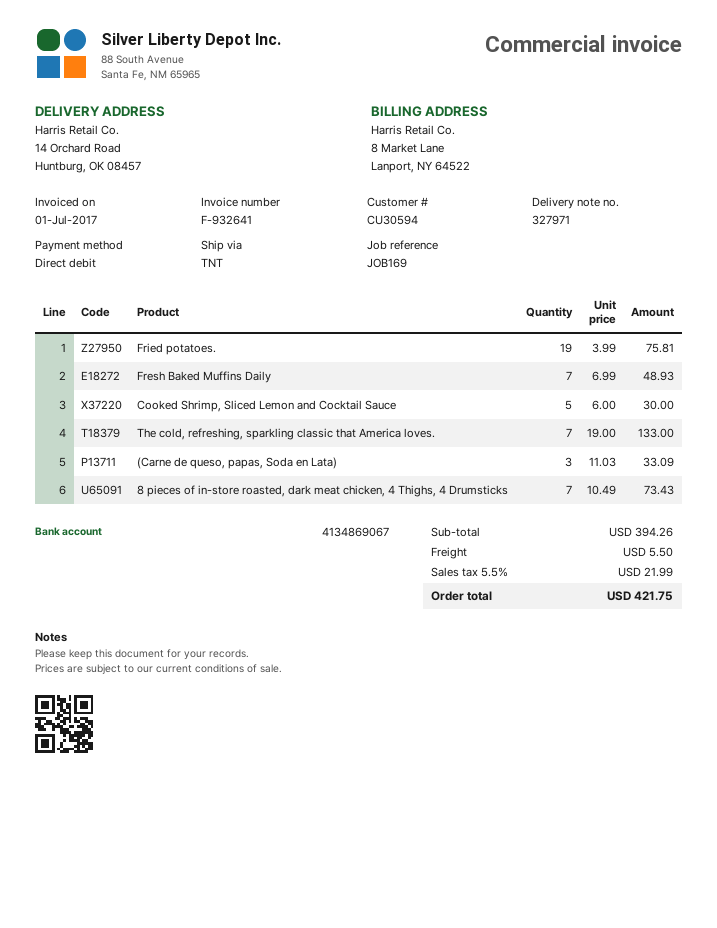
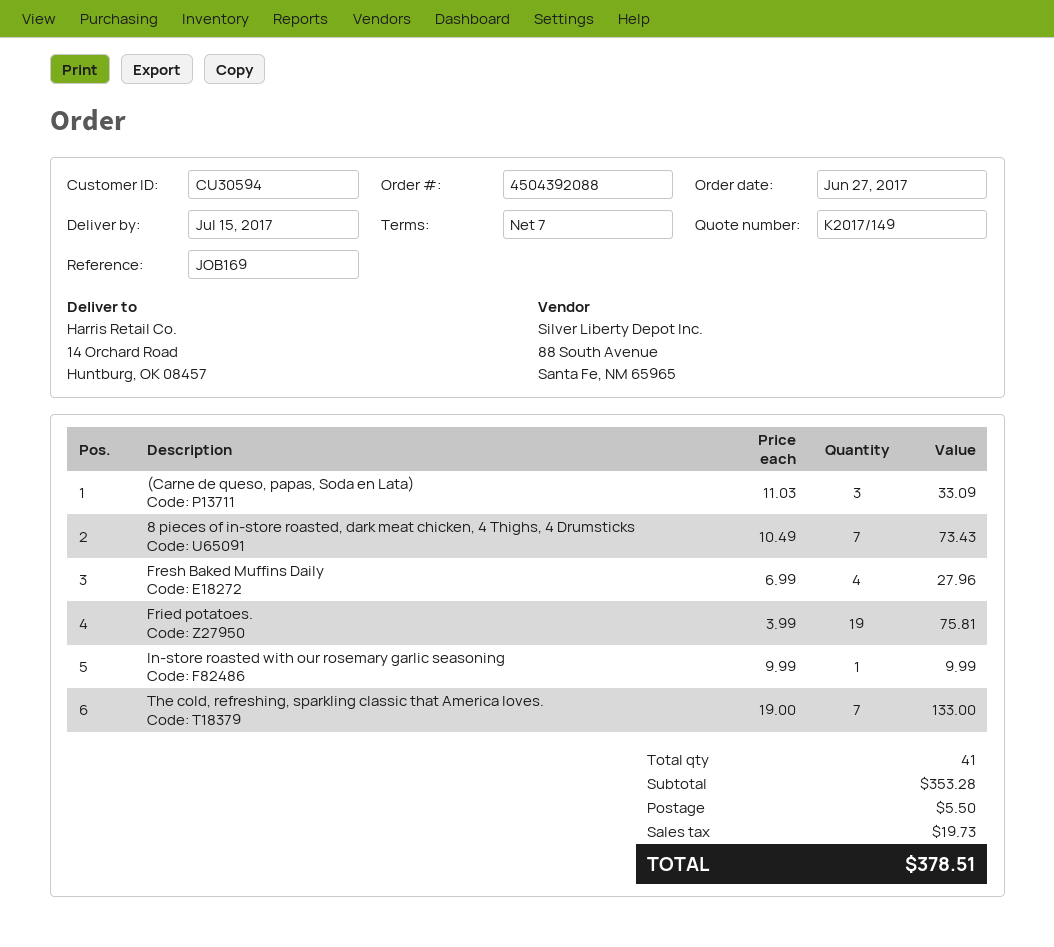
Fresh Baked Muffins Daily: 7 x 6.99 = 48.93 -> 4 x 6.99 = 27.96
Cooked Shrimp, Sliced Lemon and Cocktail Sauce: 5 x 6.00 = 30.00 -> none
In-store roasted with our rosemary garlic seasoning: none -> 1 x 9.99 = 9.99
subtotal: 394.26 -> 353.28
tax: 21.99 -> 19.73
total: 421.75 -> 378.51

